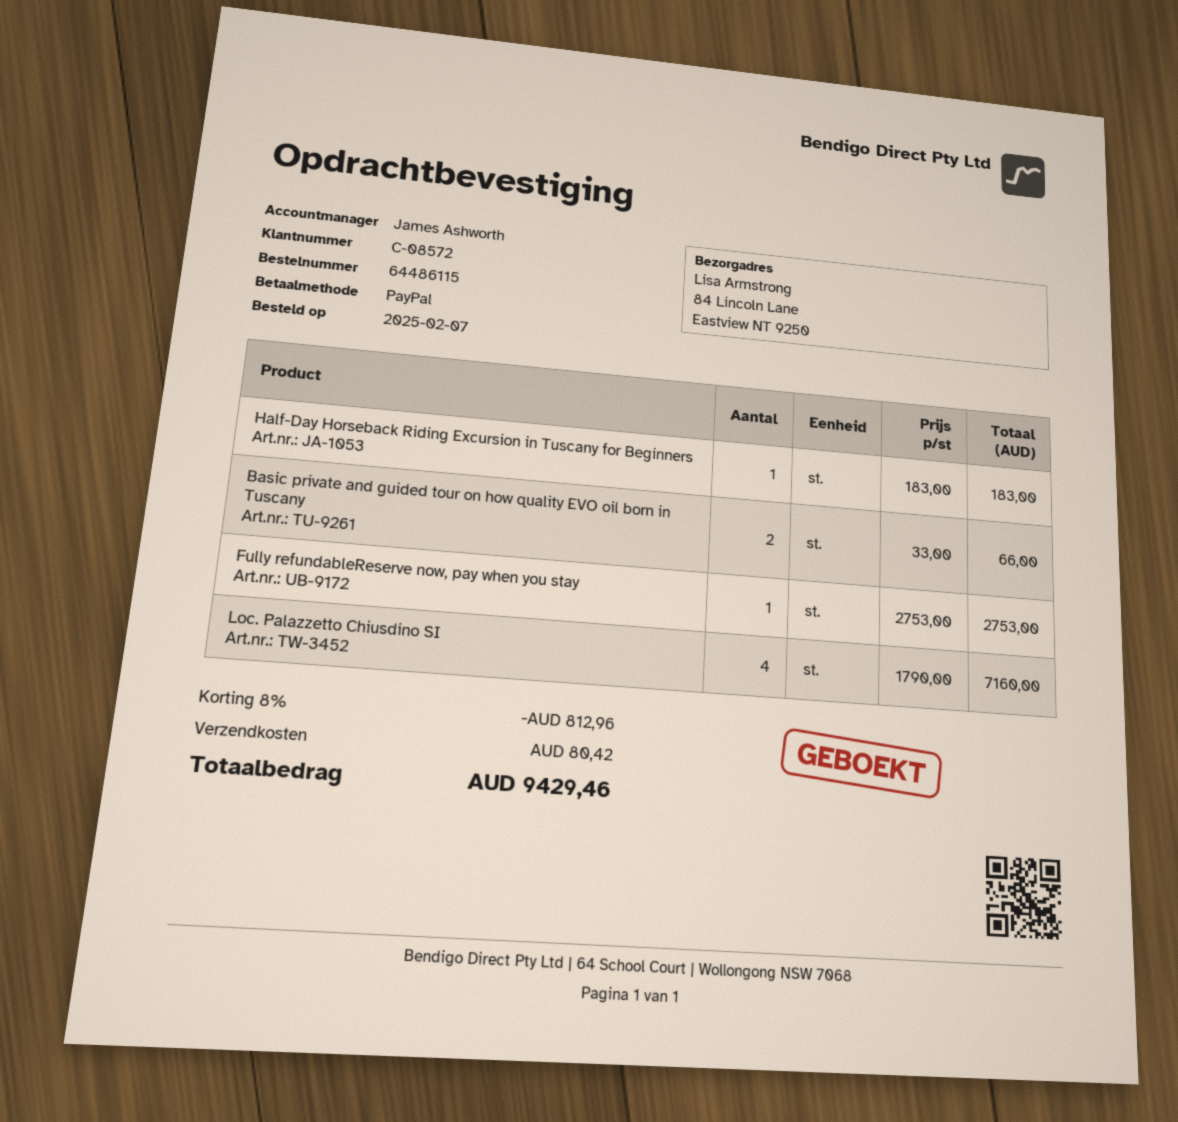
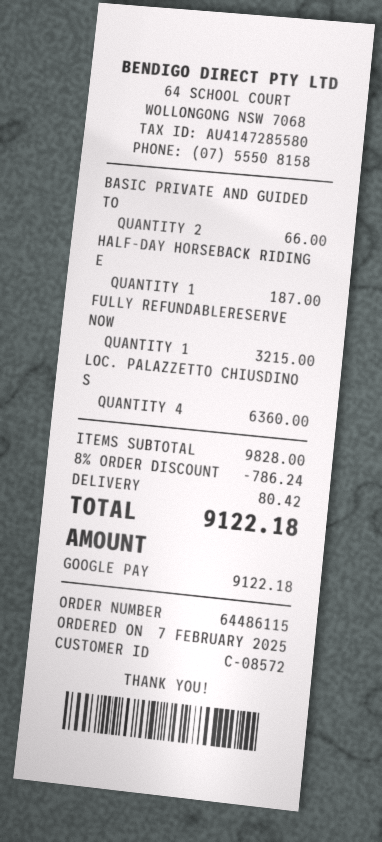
payment method: PayPal -> Google Pay
Half-Day Horseback Riding Excursion in Tuscany for Beginners: 1 for 183.00 -> 1 for 187.00
Fully refundableReserve now, pay when you stay: 1 for 2753.00 -> 1 for 3215.00
Loc. Palazzetto Chiusdino SI: 4 for 7160.00 -> 4 for 6360.00
discount: 8% = 812.96 -> 8% = 786.24
total: 9429.46 -> 9122.18

